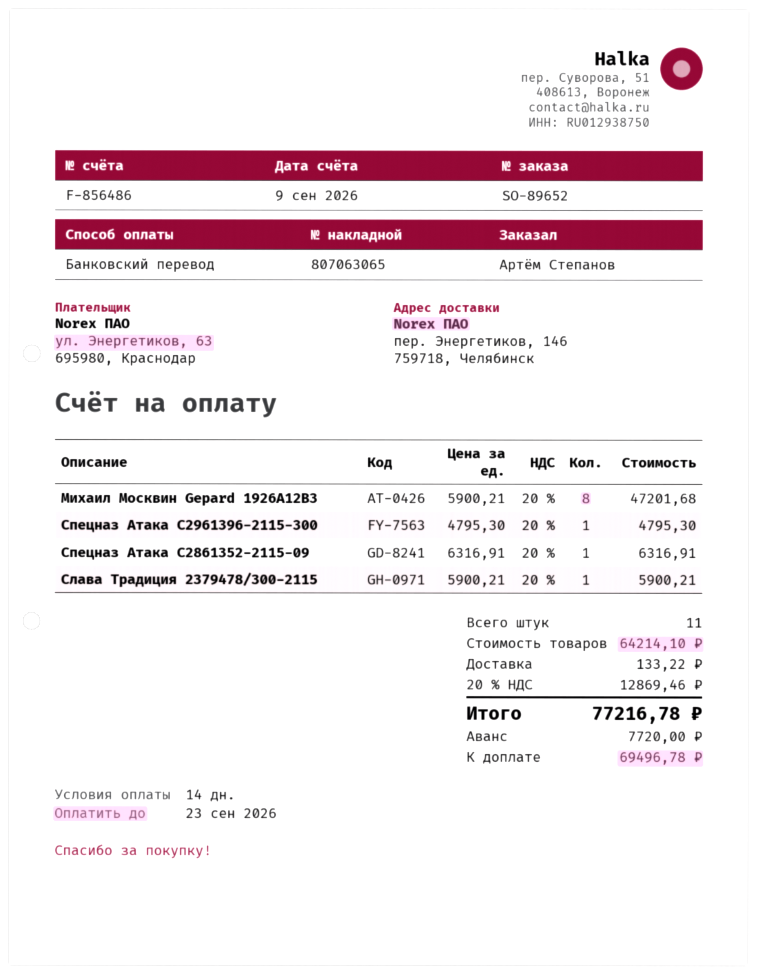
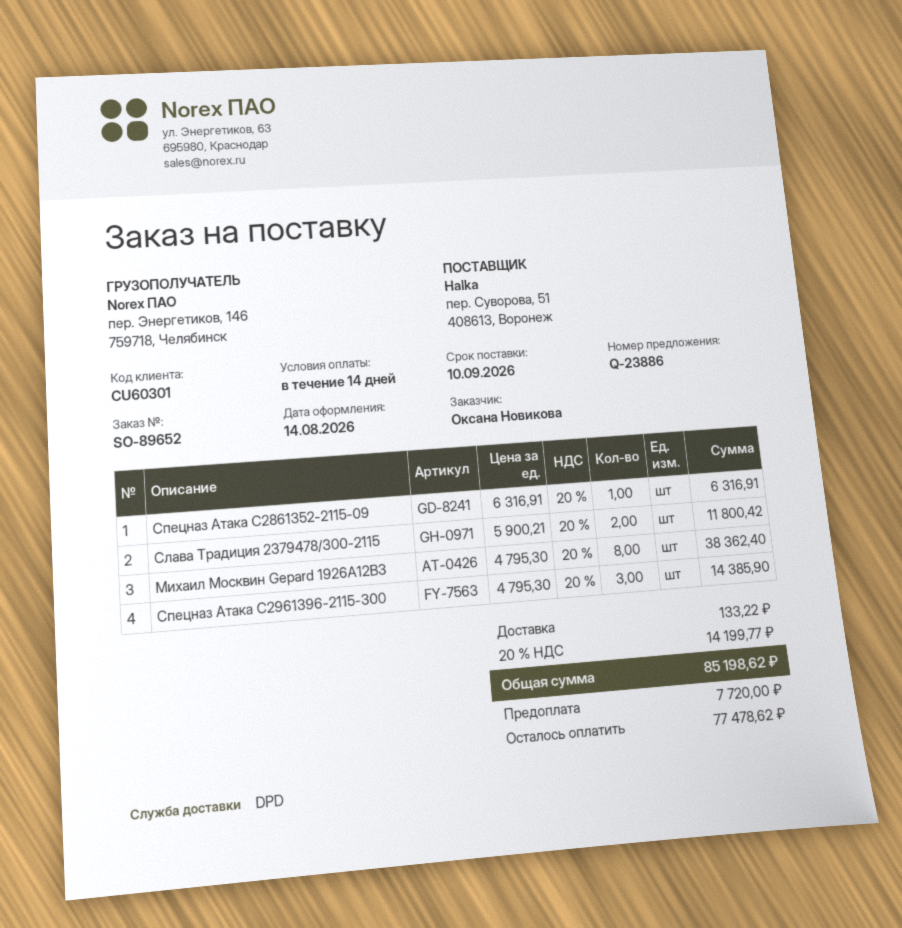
ordered by: Артём Степанов -> Оксана Новикова
Михаил Москвин Gepard 1926A12B3: 8 x 5900.21 = 47201.68 -> 8 x 4795.30 = 38362.40
Спецназ Атака С2961396-2115-300: 1 x 4795.30 = 4795.30 -> 3 x 4795.30 = 14385.90
Слава Традиция 2379478/300-2115: 1 x 5900.21 = 5900.21 -> 2 x 5900.21 = 11800.42
tax: 20% = 12869.46 -> 20% = 14199.77
total: 77216.78 -> 85198.62
balance: 69496.78 -> 77478.62

